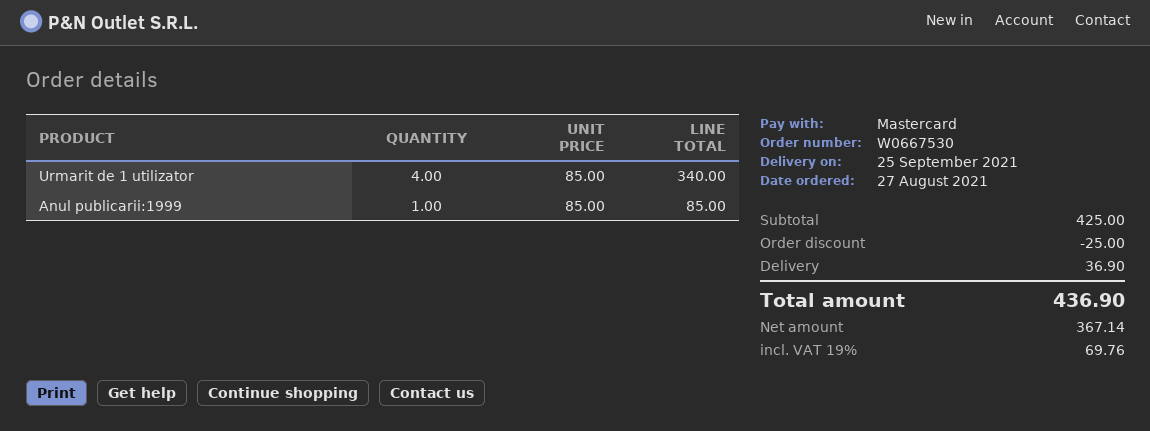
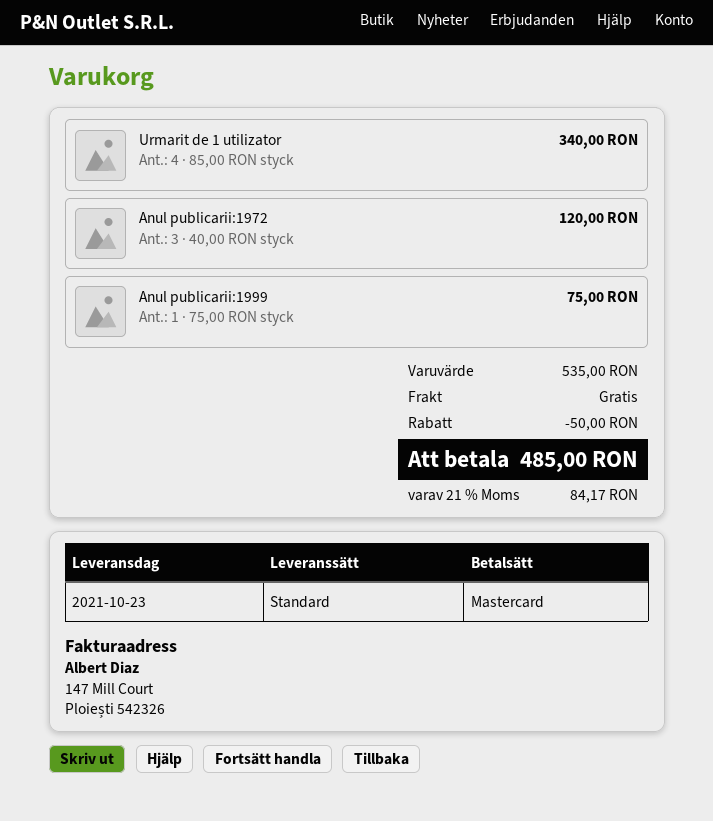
delivery date: 2021-09-25 -> 2021-10-23
Anul publicarii:1999: 1 x 85.00 = 85.00 -> 1 x 75.00 = 75.00
Anul publicarii:1972: none -> 3 x 40.00 = 120.00
subtotal: 425.00 -> 535.00
discount: 25.00 -> 50.00
shipping: 36.90 -> 0.00
tax: 19% = 69.76 -> 21% = 84.17
total: 436.90 -> 485.00

